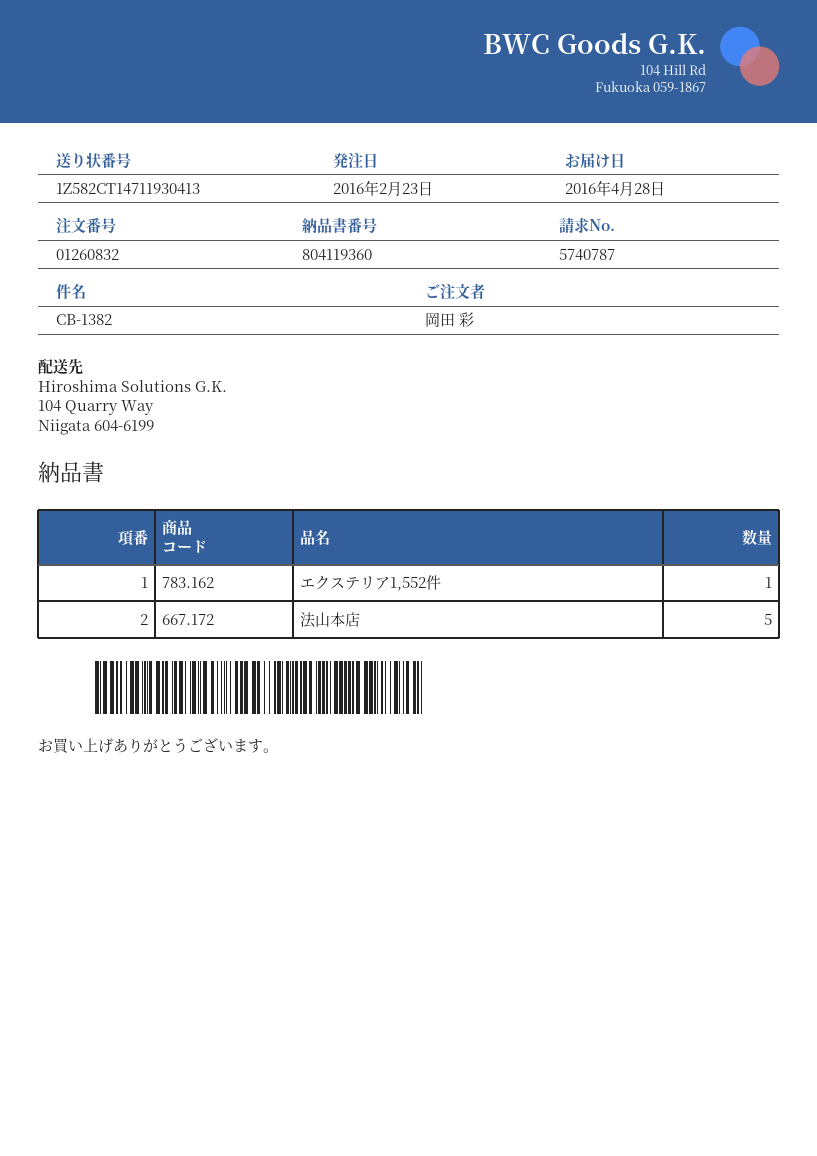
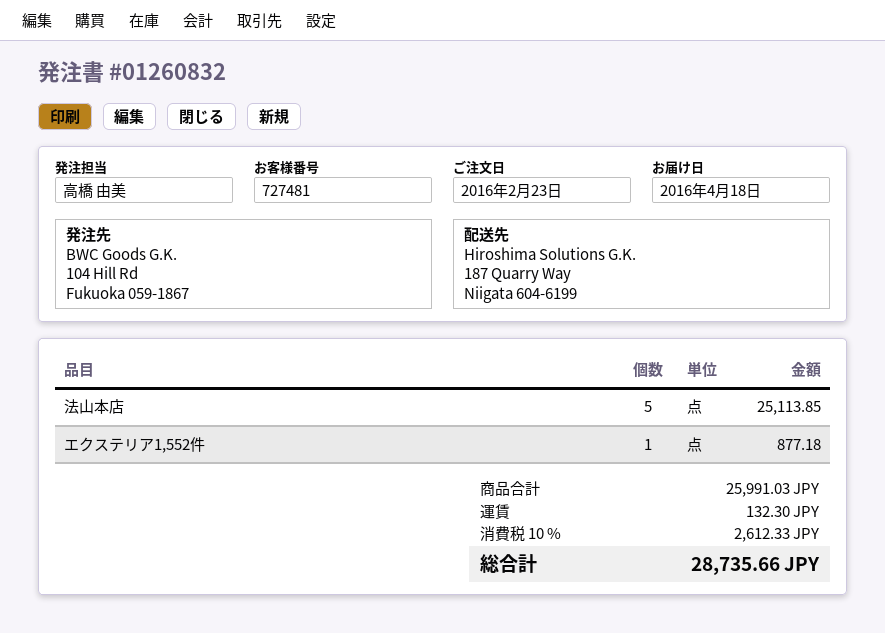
delivery date: 2016-04-28 -> 2016-04-18
ordered by: 岡田 彩 -> 高橋 由美
ship to: 104 Quarry Way, Niigata 604-6199 -> 187 Quarry Way, Niigata 604-6199

